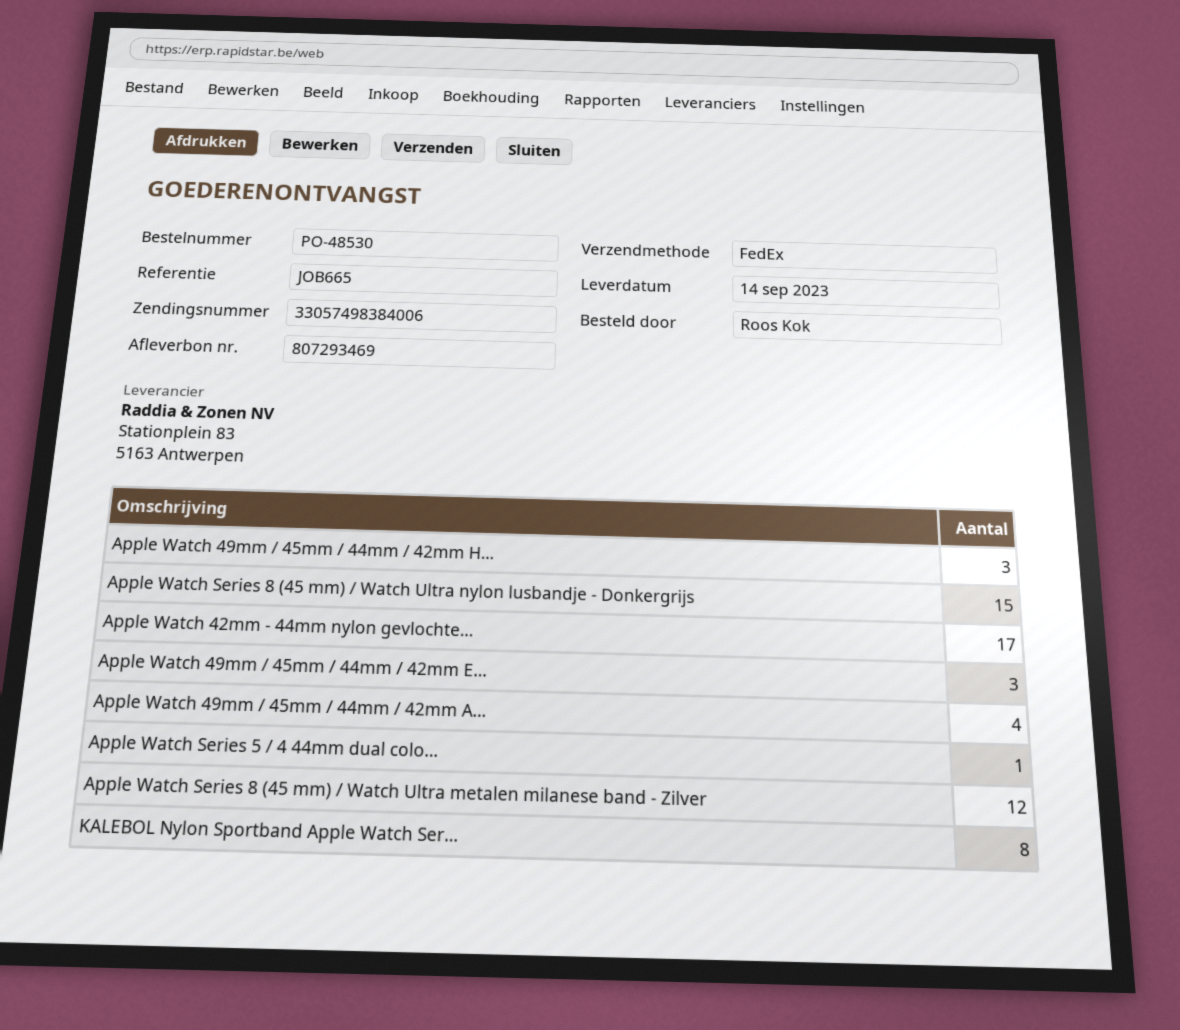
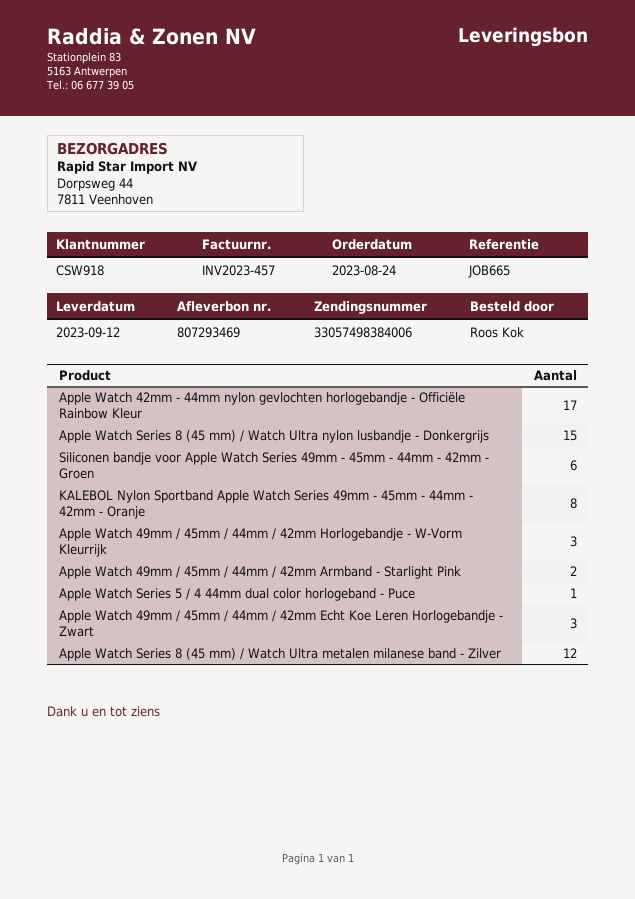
delivery date: 2023-09-14 -> 2023-09-12
Apple Watch 49mm / 45mm / 44mm / 42mm A...: 4 -> 2
Siliconen bandje voor Apple Watch Series 49mm - 45mm - 44mm - 42mm - Groen: none -> 6

